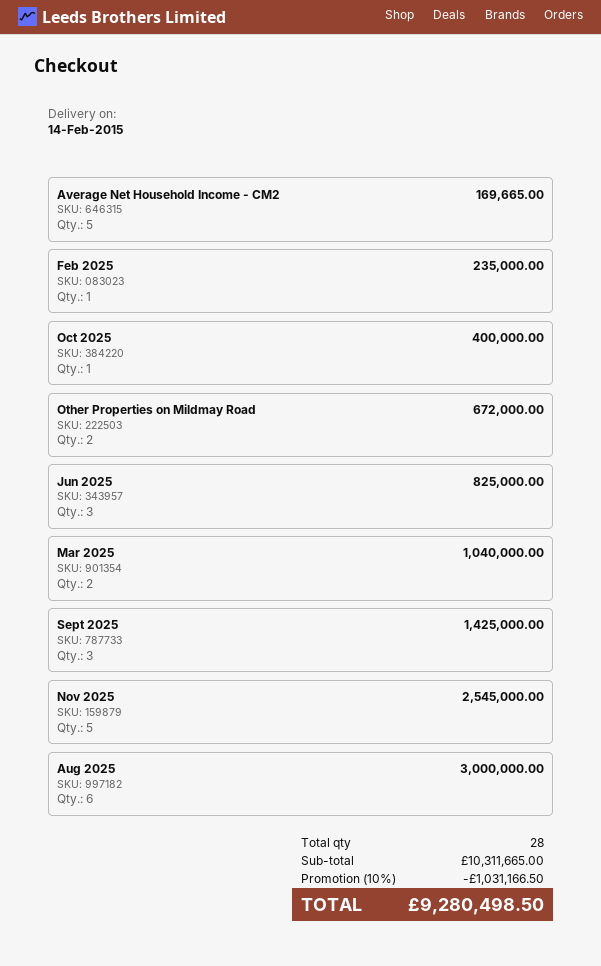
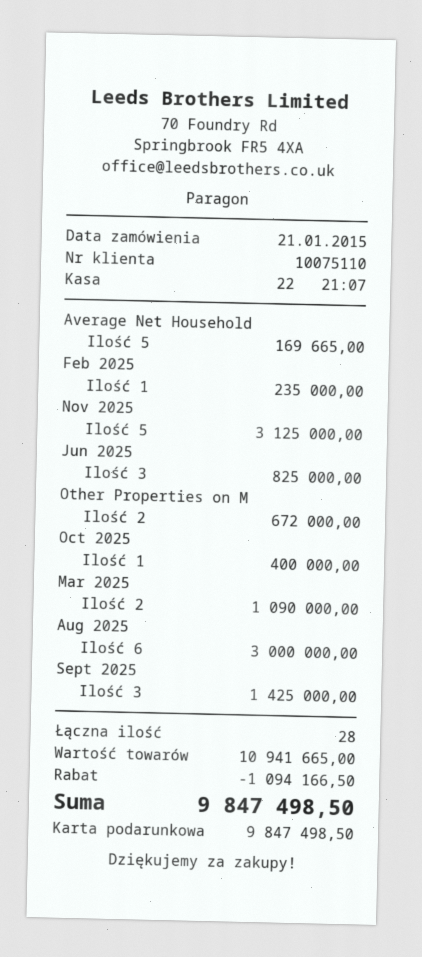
Mar 2025: 2 for 1040000.00 -> 2 for 1090000.00
Nov 2025: 5 for 2545000.00 -> 5 for 3125000.00
subtotal: 10311665.00 -> 10941665.00
discount: 1031166.50 -> 1094166.50
total: 9280498.50 -> 9847498.50

